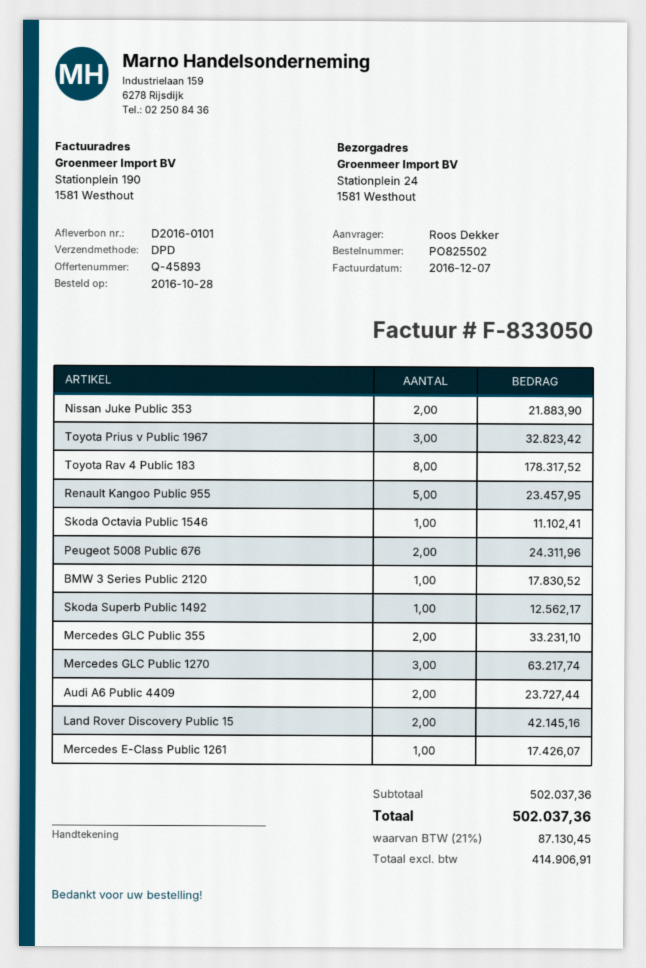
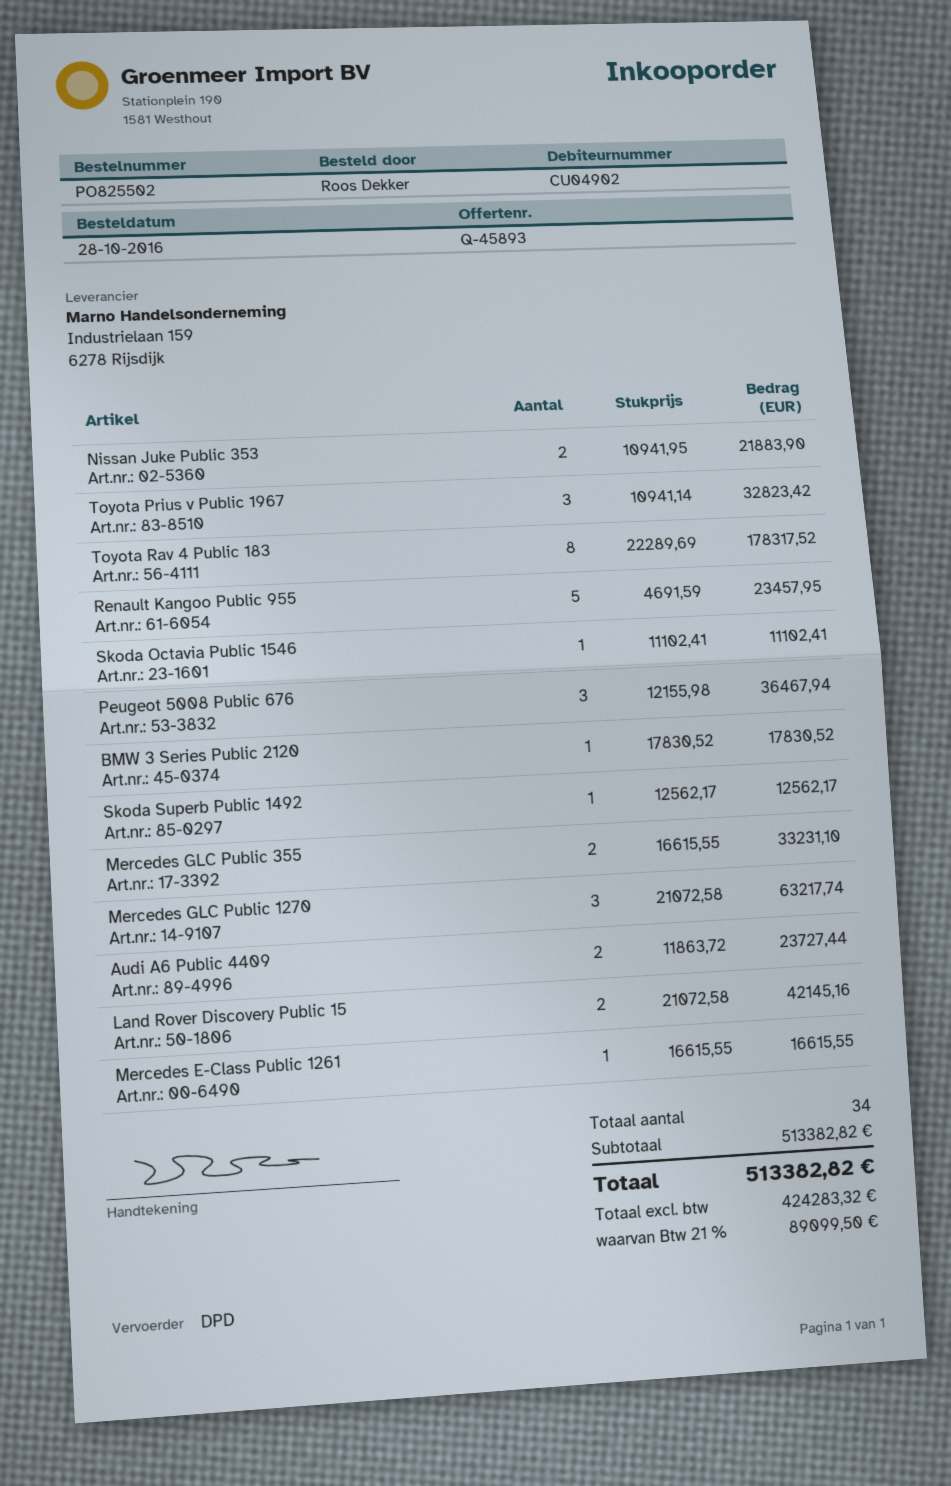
Peugeot 5008 Public 676: 2 for 24311.96 -> 3 for 36467.94
Mercedes E-Class Public 1261: 1 for 17426.07 -> 1 for 16615.55
subtotal: 502037.36 -> 513382.82
net: 414906.91 -> 424283.32
tax: 21% = 87130.45 -> 21% = 89099.50
total: 502037.36 -> 513382.82

